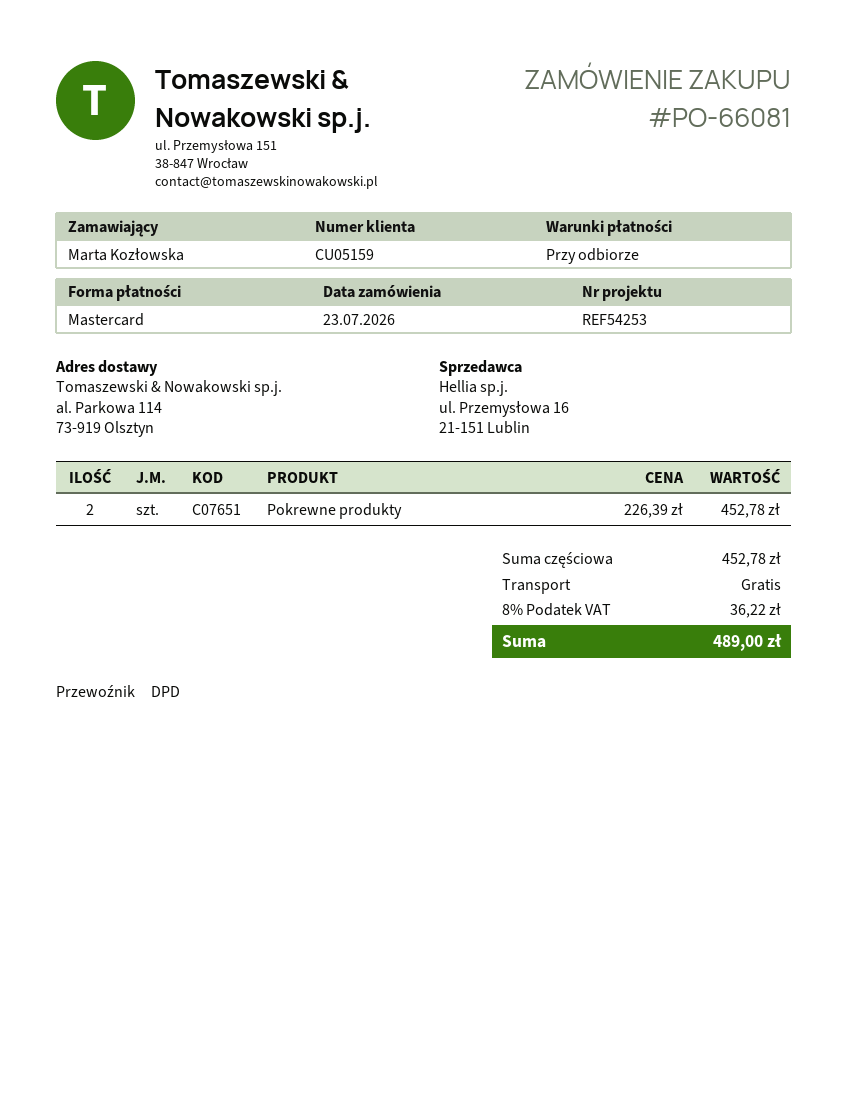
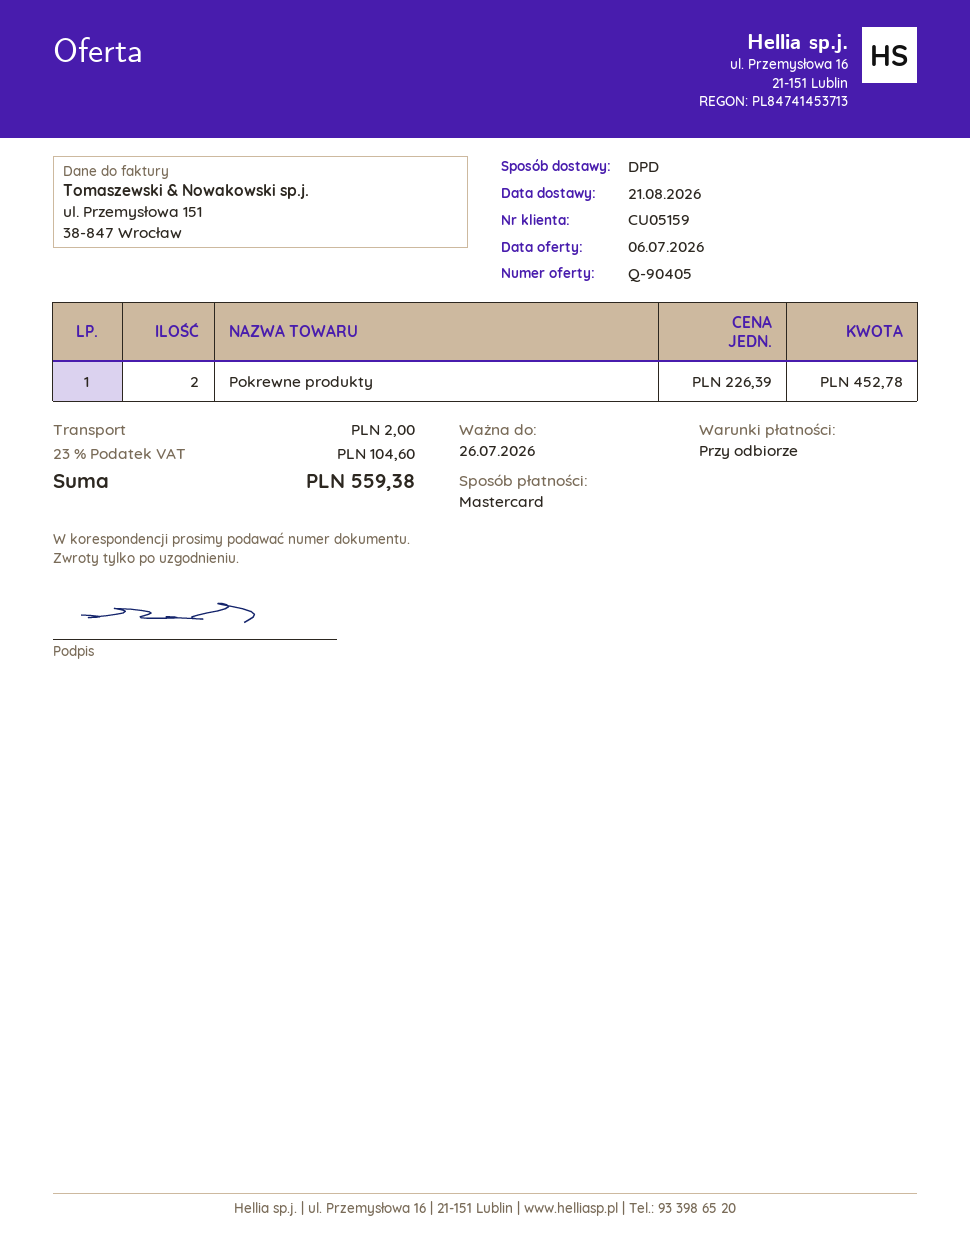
shipping: 0.00 -> 2.00
tax: 8% = 36.22 -> 23% = 104.60
total: 489.00 -> 559.38

